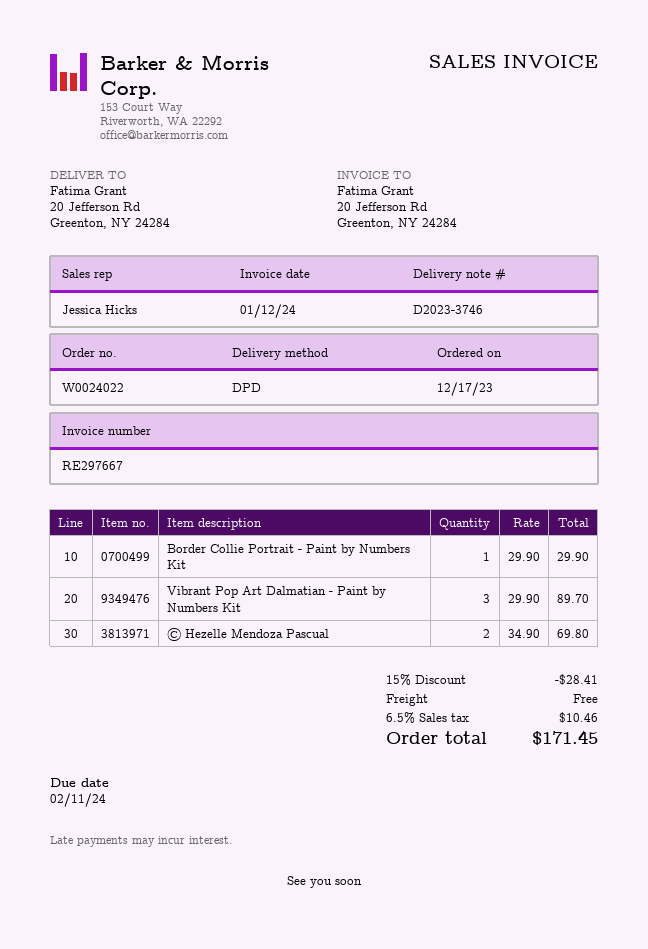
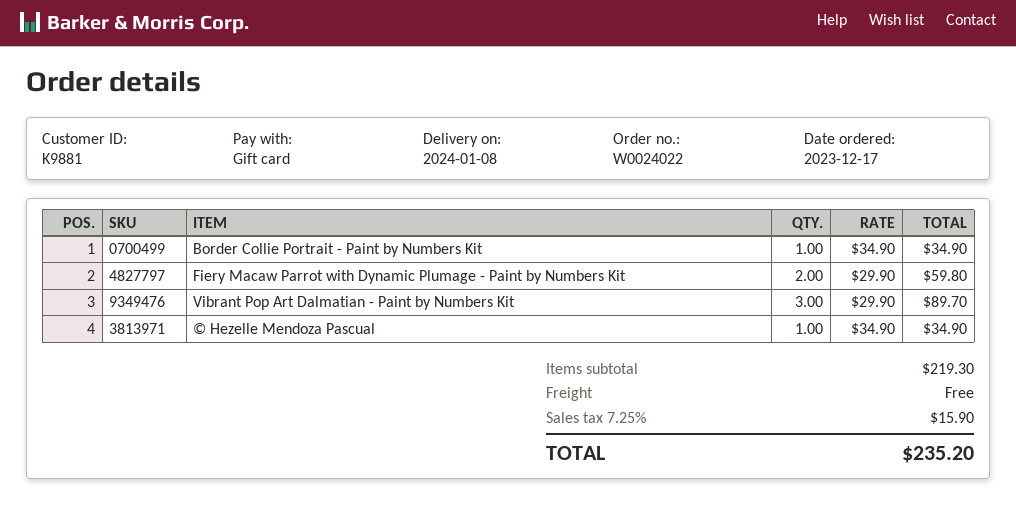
Border Collie Portrait - Paint by Numbers Kit: 1 x 29.90 = 29.90 -> 1 x 34.90 = 34.90
© Hezelle Mendoza Pascual: 2 x 34.90 = 69.80 -> 1 x 34.90 = 34.90
Fiery Macaw Parrot with Dynamic Plumage - Paint by Numbers Kit: none -> 2 x 29.90 = 59.80
discount: 15% = 28.41 -> none
tax: 6.5% = 10.46 -> 7.25% = 15.90
total: 171.45 -> 235.20

